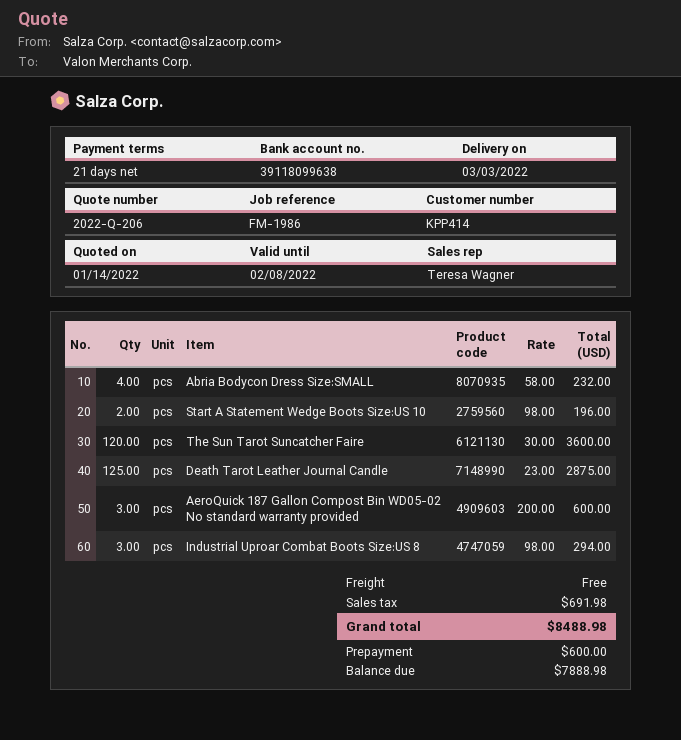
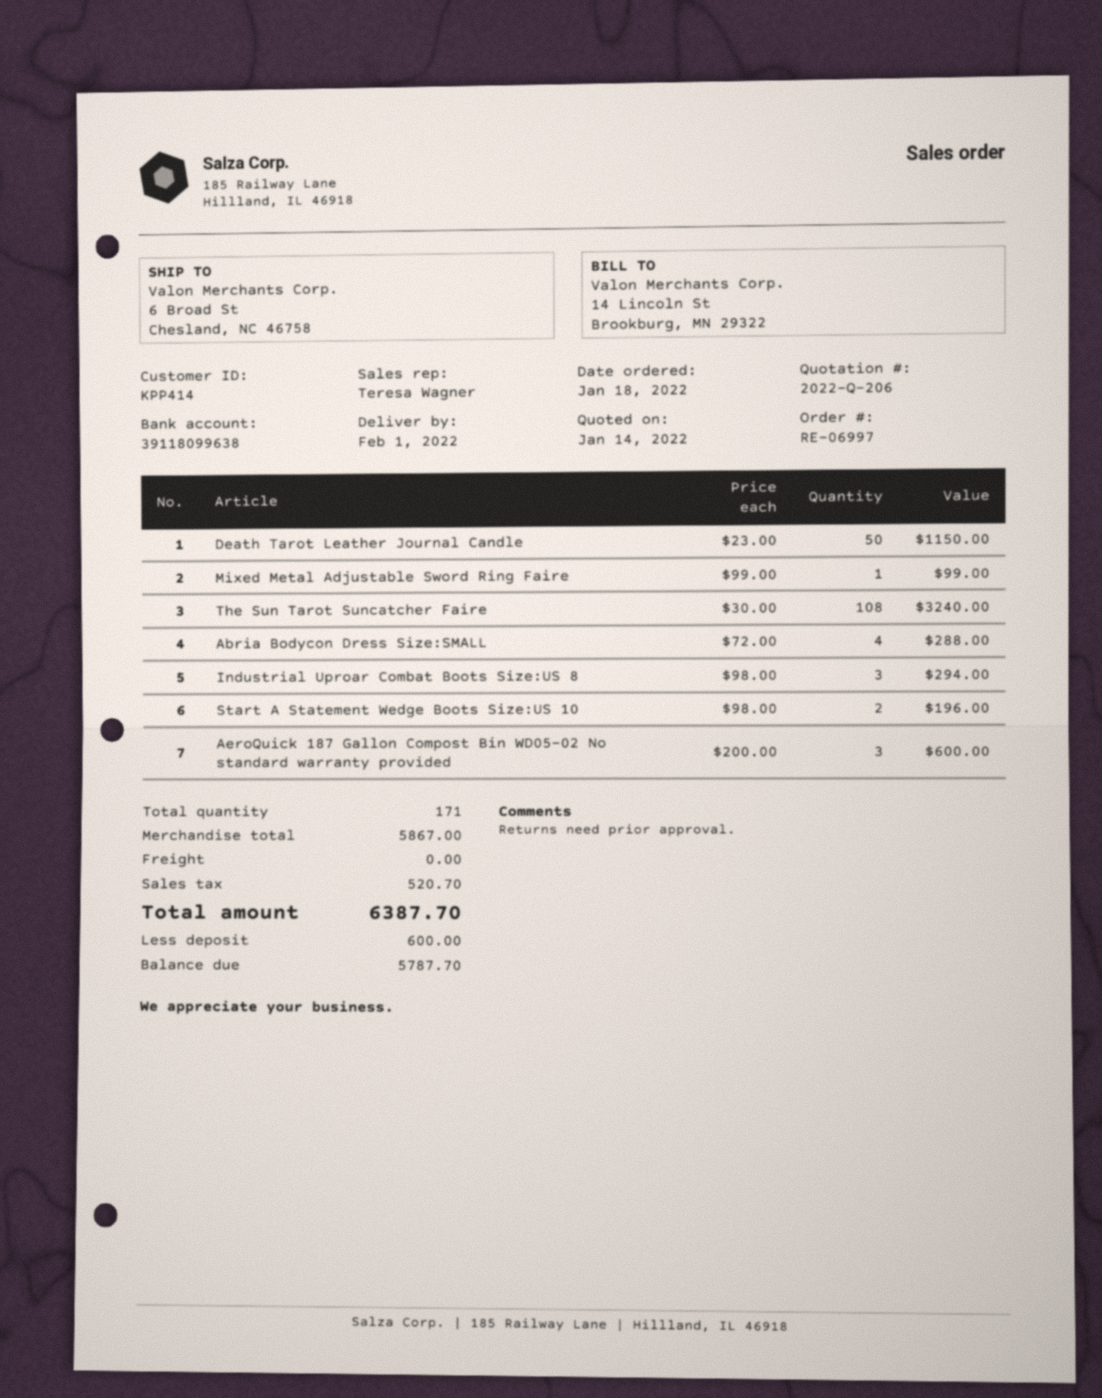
delivery date: 2022-03-03 -> 2022-02-01
Abria Bodycon Dress Size:SMALL: 4 x 58.00 = 232.00 -> 4 x 72.00 = 288.00
The Sun Tarot Suncatcher Faire: 120 x 30.00 = 3600.00 -> 108 x 30.00 = 3240.00
Death Tarot Leather Journal Candle: 125 x 23.00 = 2875.00 -> 50 x 23.00 = 1150.00
Mixed Metal Adjustable Sword Ring Faire: none -> 1 x 99.00 = 99.00
tax: 691.98 -> 520.70
total: 8488.98 -> 6387.70
balance: 7888.98 -> 5787.70

